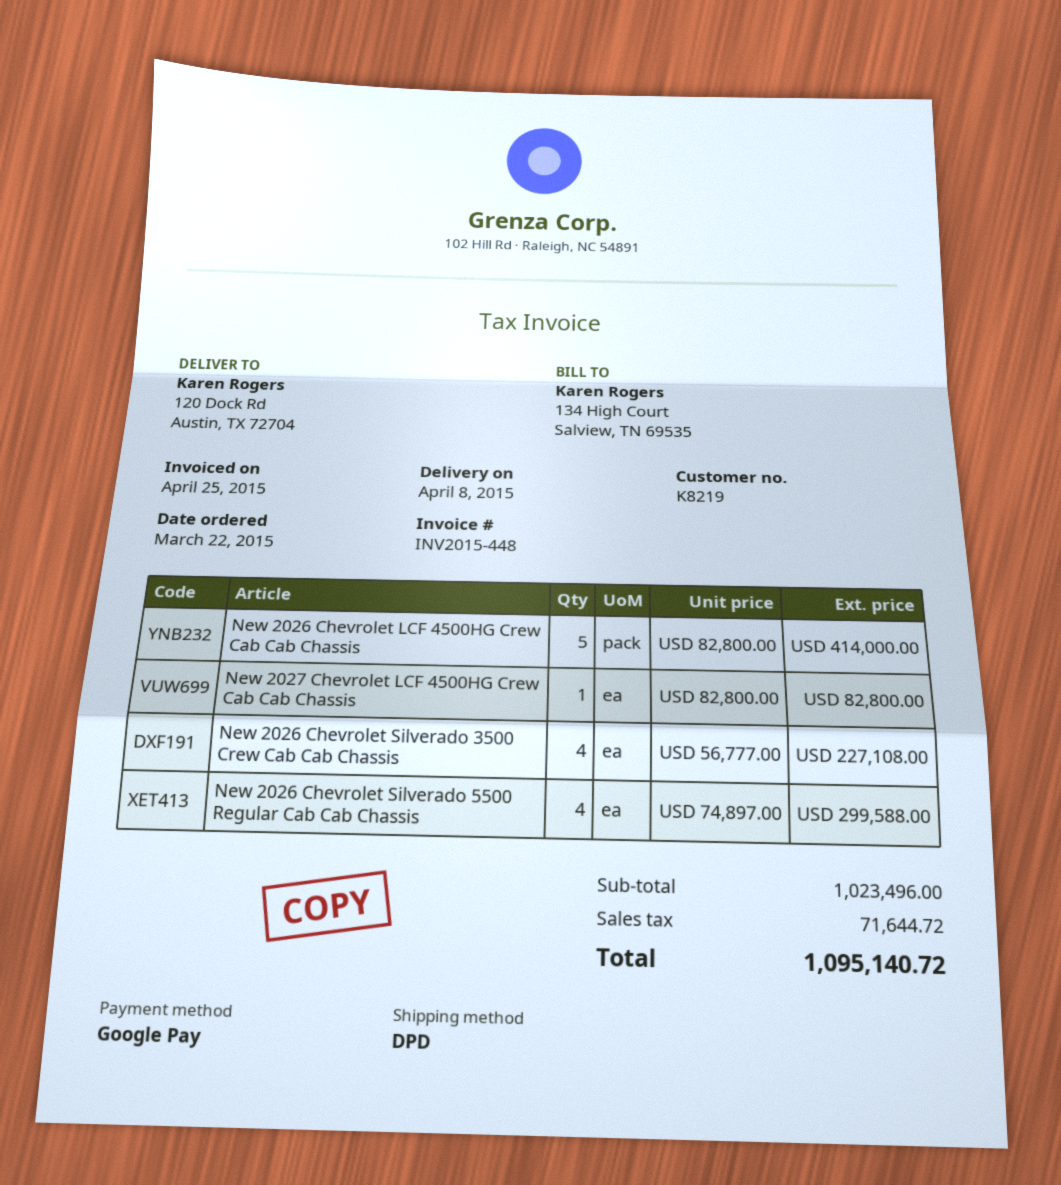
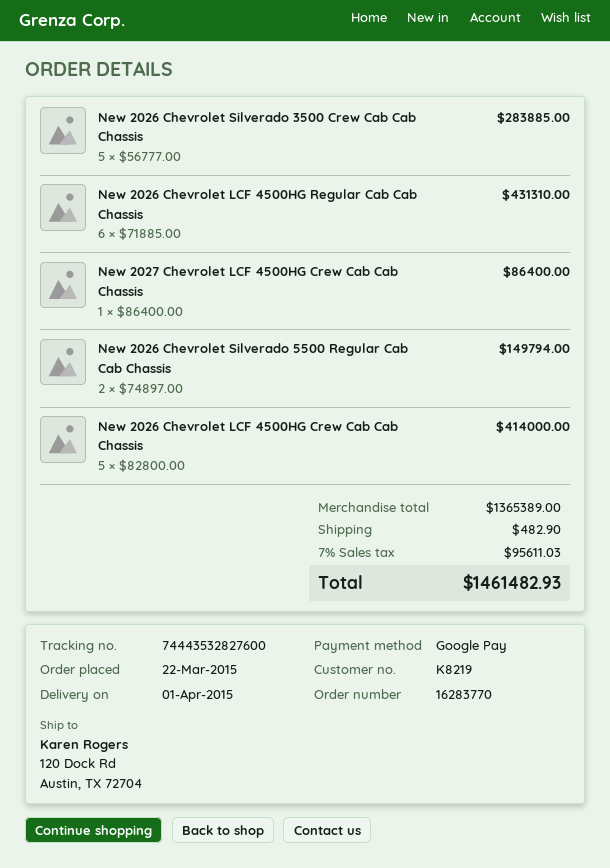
delivery date: 2015-04-08 -> 2015-04-01
New 2027 Chevrolet LCF 4500HG Crew Cab Cab Chassis: 1 x 82800.00 = 82800.00 -> 1 x 86400.00 = 86400.00
New 2026 Chevrolet Silverado 3500 Crew Cab Cab Chassis: 4 x 56777.00 = 227108.00 -> 5 x 56777.00 = 283885.00
New 2026 Chevrolet Silverado 5500 Regular Cab Cab Chassis: 4 x 74897.00 = 299588.00 -> 2 x 74897.00 = 149794.00
New 2026 Chevrolet LCF 4500HG Regular Cab Cab Chassis: none -> 6 x 71885.00 = 431310.00
subtotal: 1023496.00 -> 1365389.00
shipping: none -> 482.90
tax: 71644.72 -> 95611.03
total: 1095140.72 -> 1461482.93

